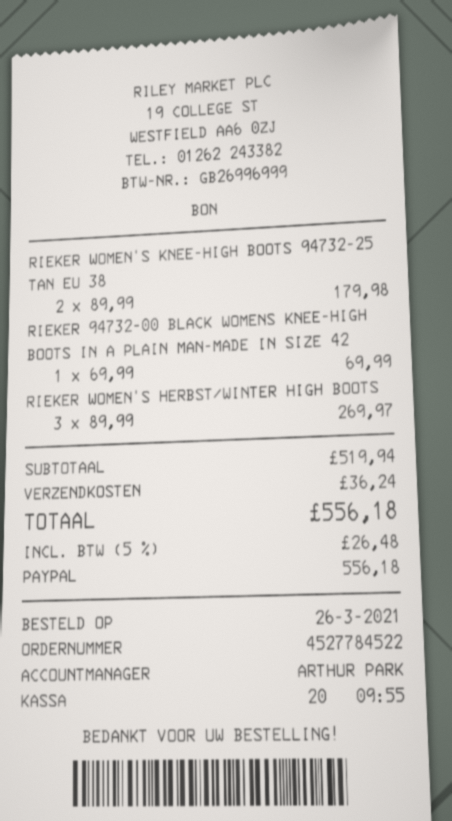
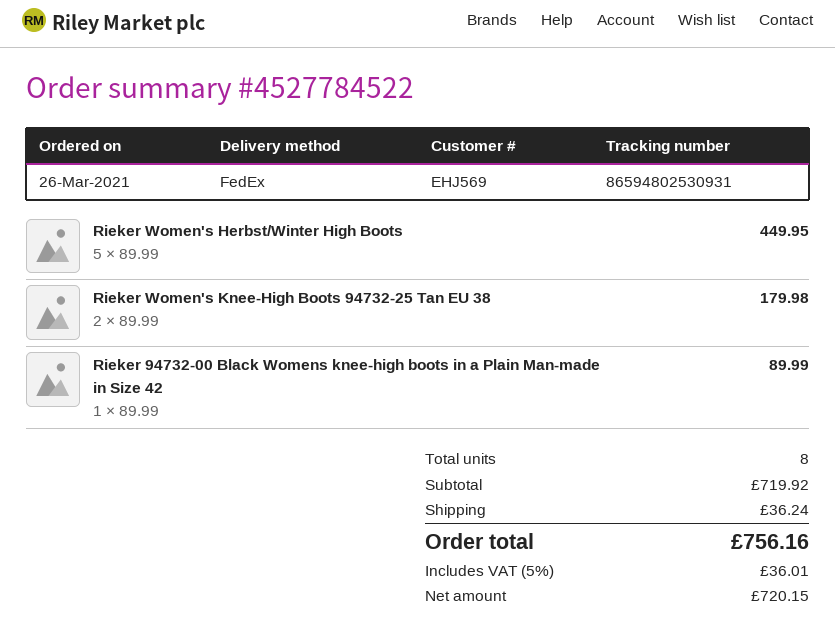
RIEKER 94732-00 BLACK WOMENS KNEE-HIGH BOOTS IN A PLAIN MAN-MADE IN SIZE 42: 1 x 69.99 = 69.99 -> 1 x 89.99 = 89.99
RIEKER WOMEN'S HERBST/WINTER HIGH BOOTS: 3 x 89.99 = 269.97 -> 5 x 89.99 = 449.95
subtotal: 519.94 -> 719.92
tax: 5% = 26.48 -> 5% = 36.01
total: 556.18 -> 756.16

